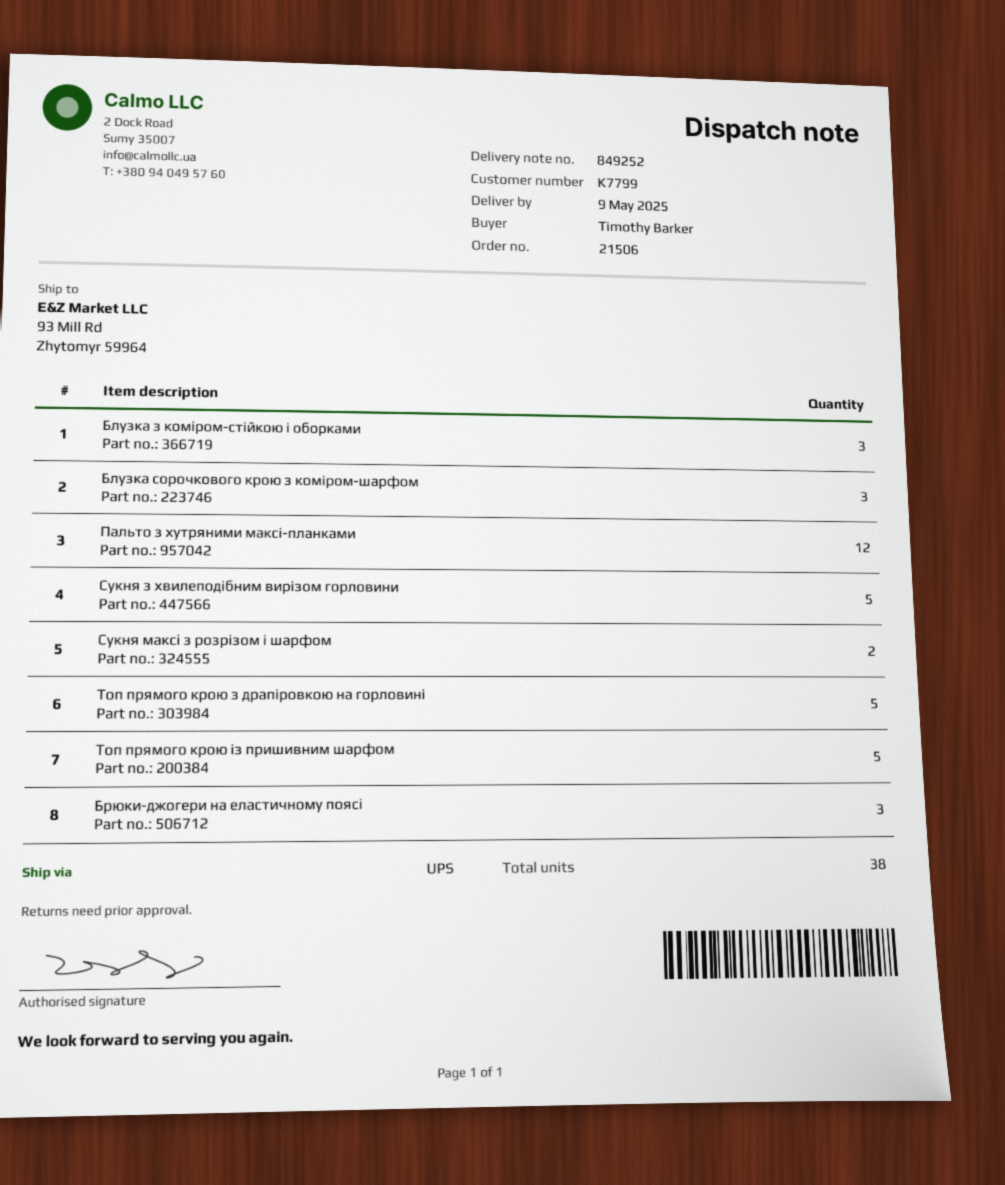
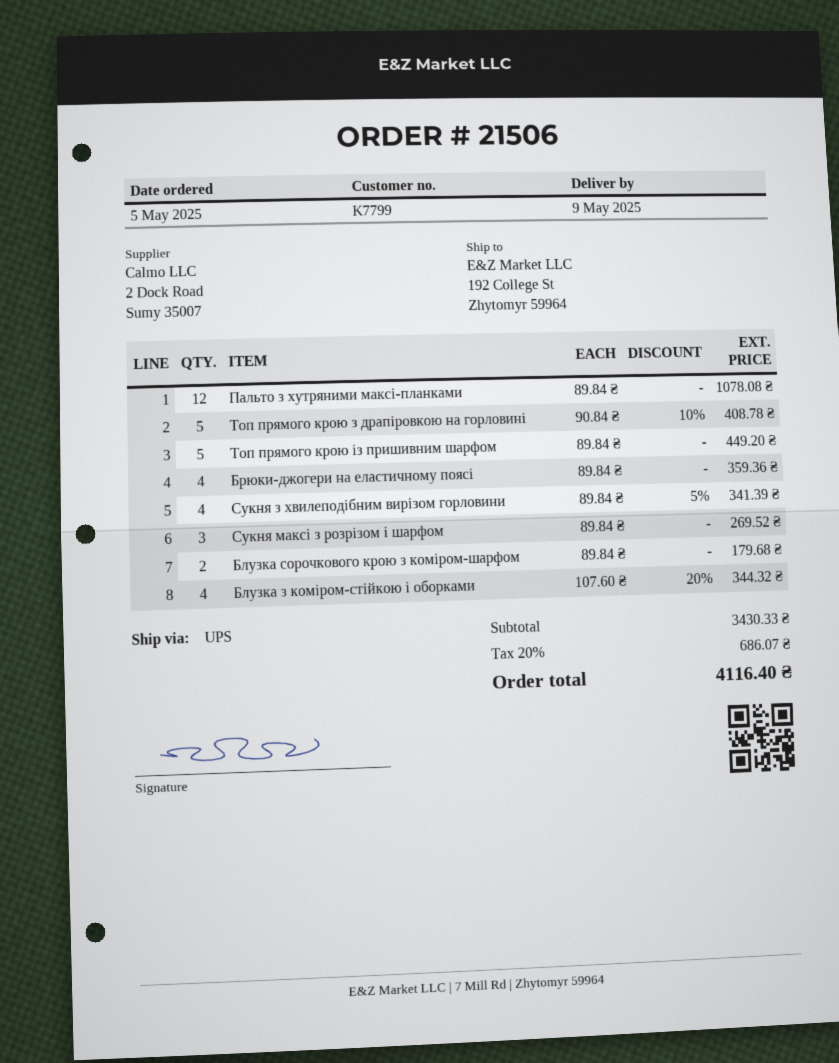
ship to: 93 Mill Rd, Zhytomyr 59964 -> 192 College St, Zhytomyr 59964
Блузка з коміром-стійкою і оборками: 3 -> 4
Блузка сорочкового крою з коміром-шарфом: 3 -> 2
Сукня з хвилеподібним вирізом горловини: 5 -> 4
Сукня максі з розрізом і шарфом: 2 -> 3
Брюки-джогери на еластичному поясі: 3 -> 4

